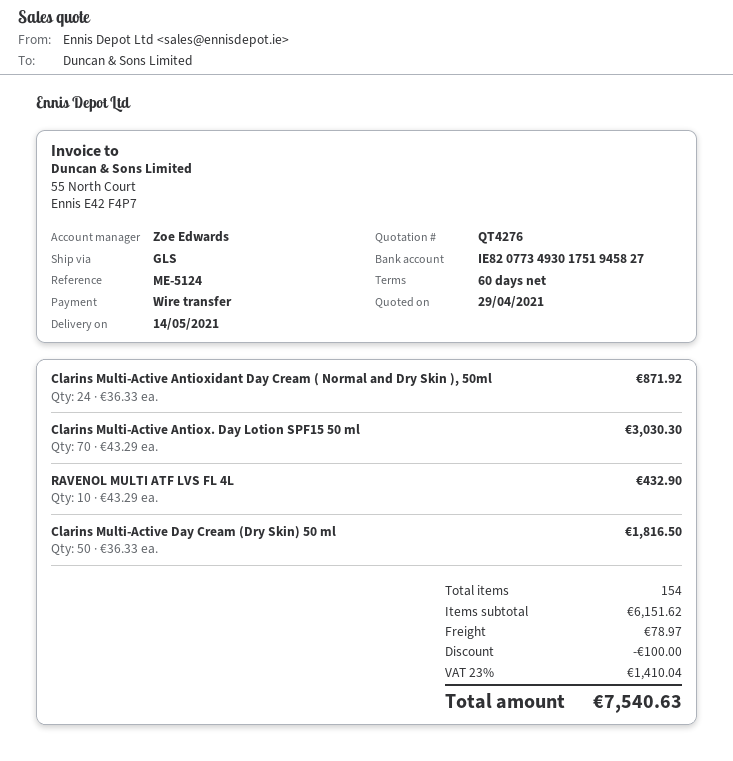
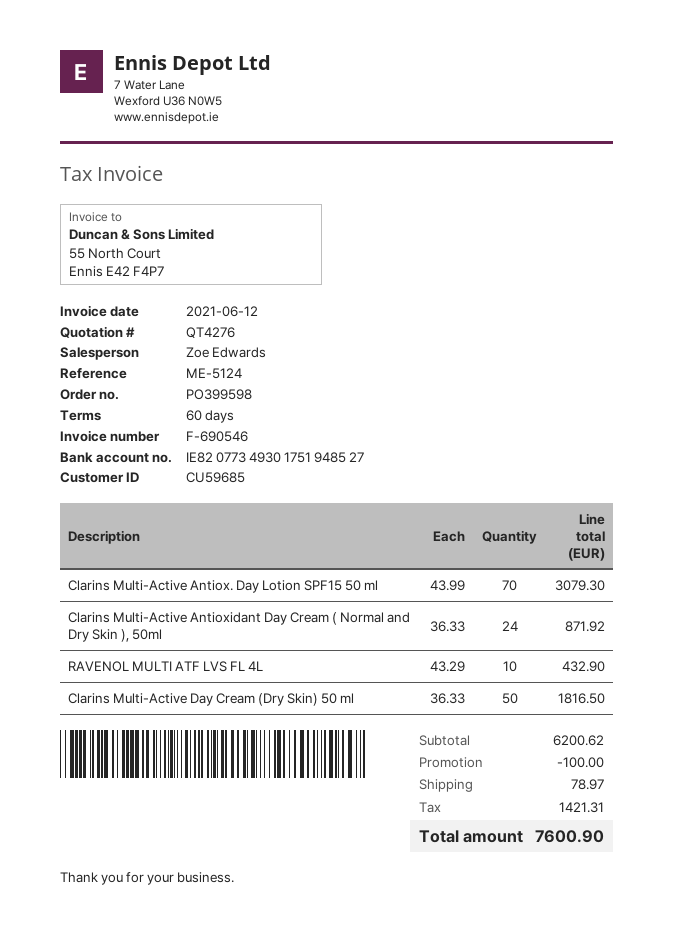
bank account: IE82077349301751945827 -> IE82077349301751948527
Clarins Multi-Active Antiox. Day Lotion SPF15 50 ml: 70 x 43.29 = 3030.30 -> 70 x 43.99 = 3079.30
subtotal: 6151.62 -> 6200.62
tax: 1410.04 -> 1421.31
total: 7540.63 -> 7600.90

